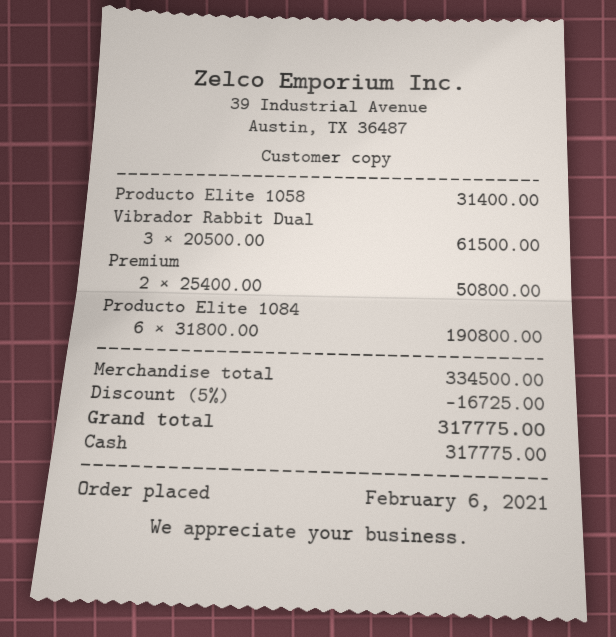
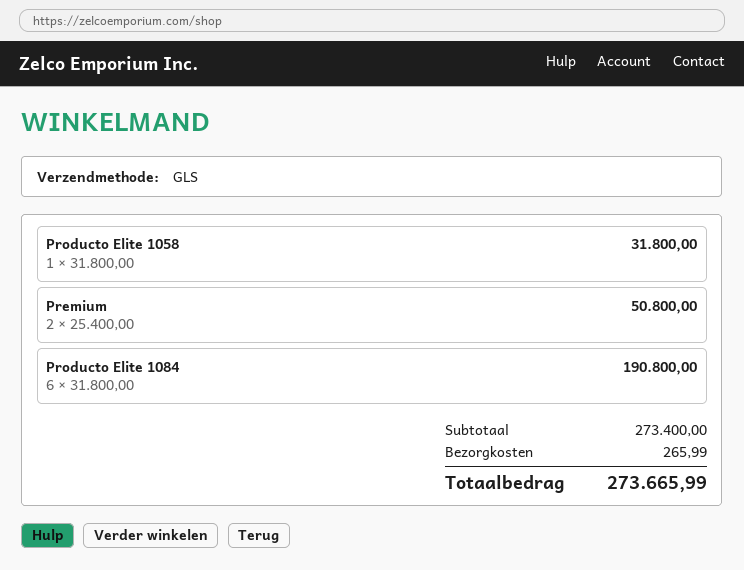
Producto Elite 1058: 1 x 31400.00 = 31400.00 -> 1 x 31800.00 = 31800.00
Vibrador Rabbit Dual: 3 x 20500.00 = 61500.00 -> none
subtotal: 334500.00 -> 273400.00
discount: 5% = 16725.00 -> none
shipping: none -> 265.99
total: 317775.00 -> 273665.99

